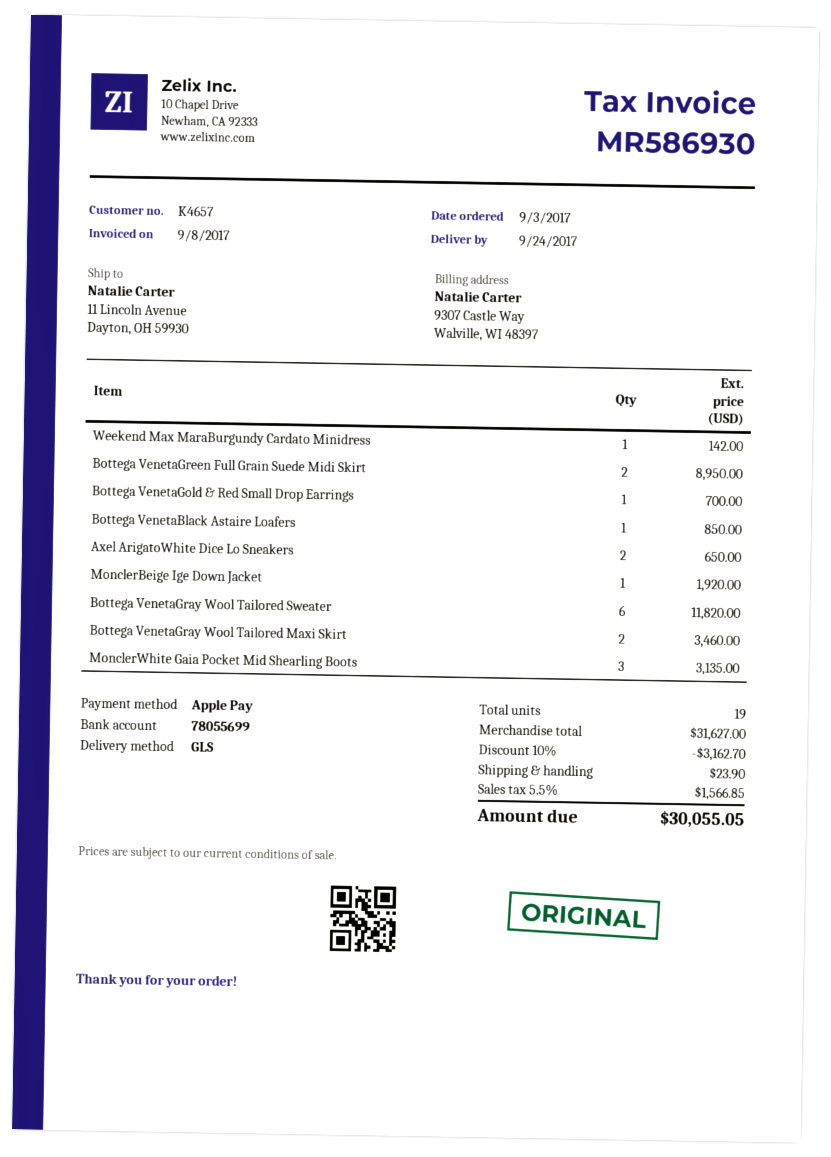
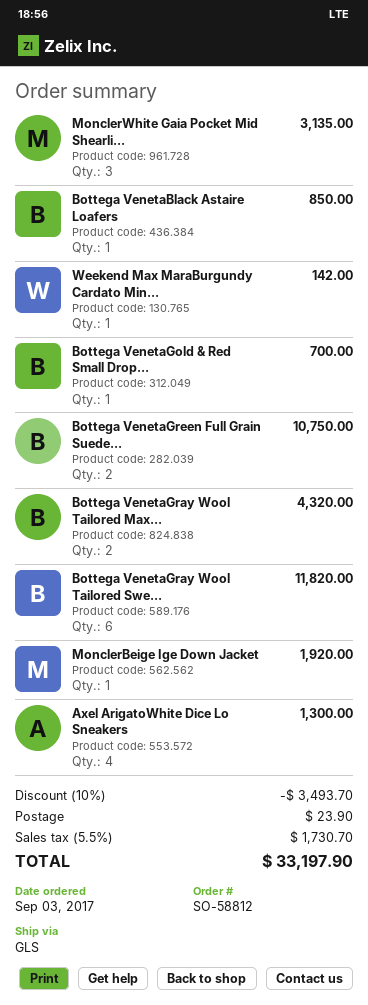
Bottega VenetaGreen Full Grain Suede Midi Skirt: 2 for 8950.00 -> 2 for 10750.00
Axel ArigatoWhite Dice Lo Sneakers: 2 for 650.00 -> 4 for 1300.00
Bottega VenetaGray Wool Tailored Maxi Skirt: 2 for 3460.00 -> 2 for 4320.00
discount: 10% = 3162.70 -> 10% = 3493.70
tax: 5.5% = 1566.85 -> 5.5% = 1730.70
total: 30055.05 -> 33197.90

